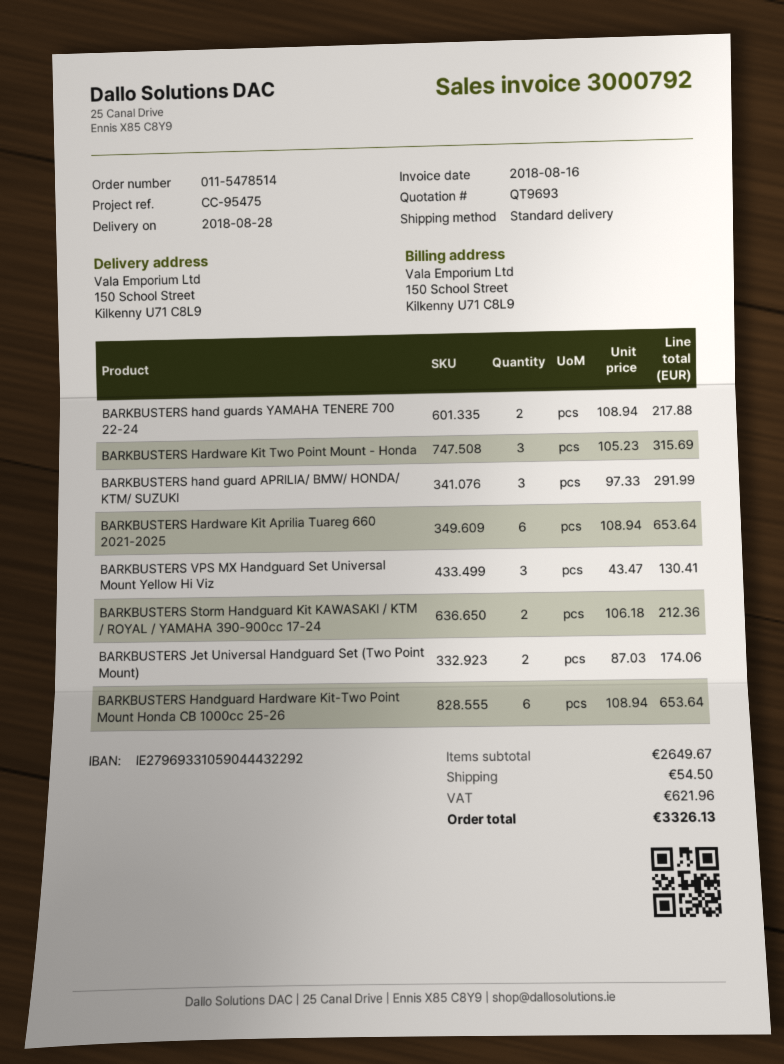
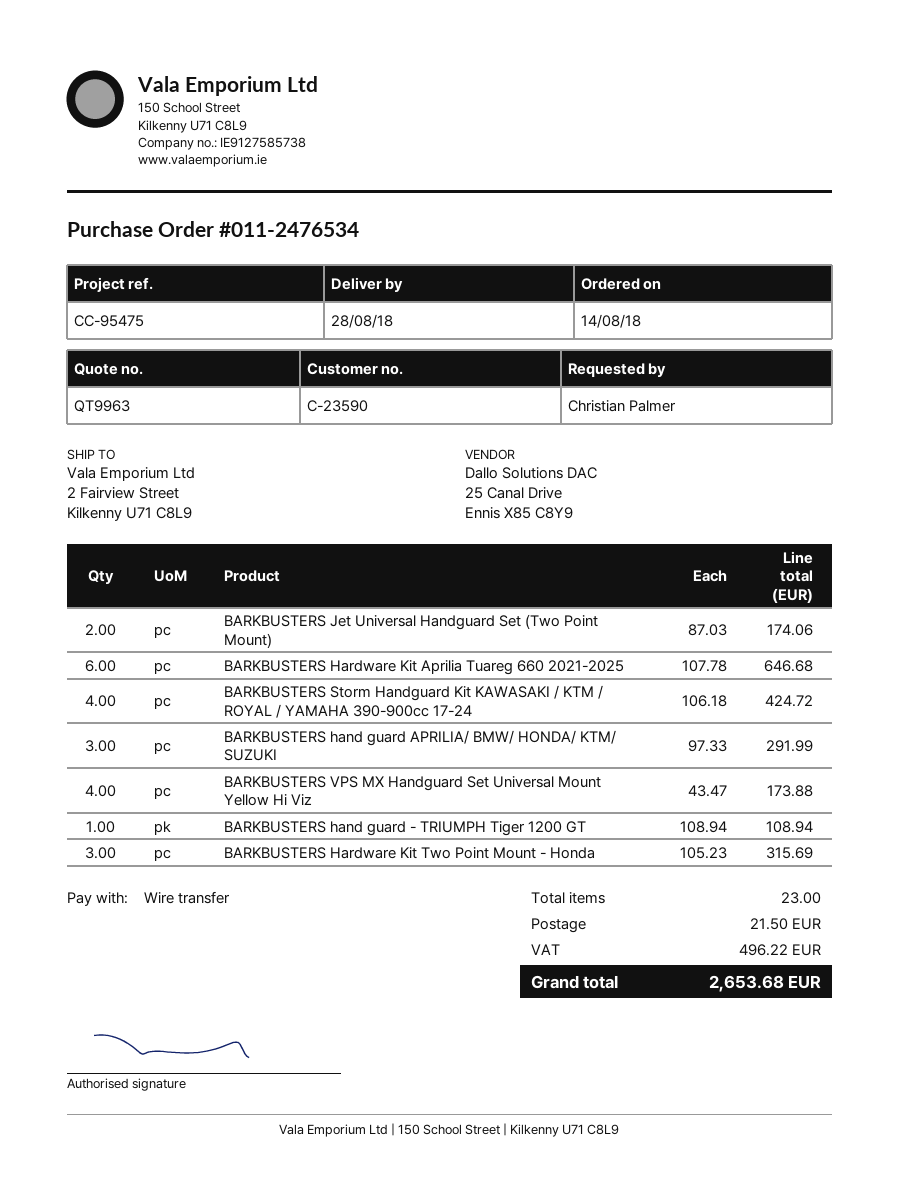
quote number: QT9693 -> QT9963
order number: 011-5478514 -> 011-2476534
ship to: 150 School Street, Kilkenny U71 C8L9 -> 2 Fairview Street, Kilkenny U71 C8L9
BARKBUSTERS hand guards YAMAHA TENERE 700 22-24: 2 x 108.94 = 217.88 -> none
BARKBUSTERS Hardware Kit Aprilia Tuareg 660 2021-2025: 6 x 108.94 = 653.64 -> 6 x 107.78 = 646.68
BARKBUSTERS VPS MX Handguard Set Universal Mount Yellow Hi Viz: 3 x 43.47 = 130.41 -> 4 x 43.47 = 173.88
BARKBUSTERS Storm Handguard Kit KAWASAKI / KTM / ROYAL / YAMAHA 390-900cc 17-24: 2 x 106.18 = 212.36 -> 4 x 106.18 = 424.72
BARKBUSTERS Handguard Hardware Kit-Two Point Mount Honda CB 1000cc 25-26: 6 x 108.94 = 653.64 -> none
BARKBUSTERS hand guard - TRIUMPH Tiger 1200 GT: none -> 1 x 108.94 = 108.94
shipping: 54.50 -> 21.50
tax: 621.96 -> 496.22
total: 3326.13 -> 2653.68

